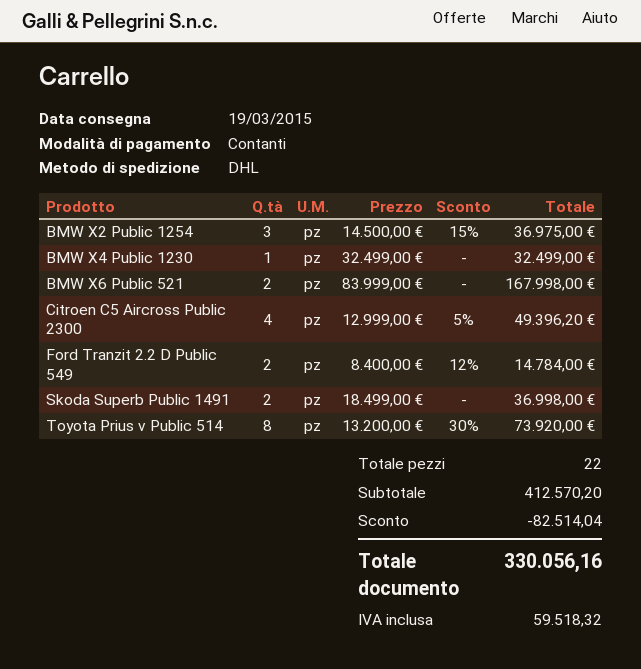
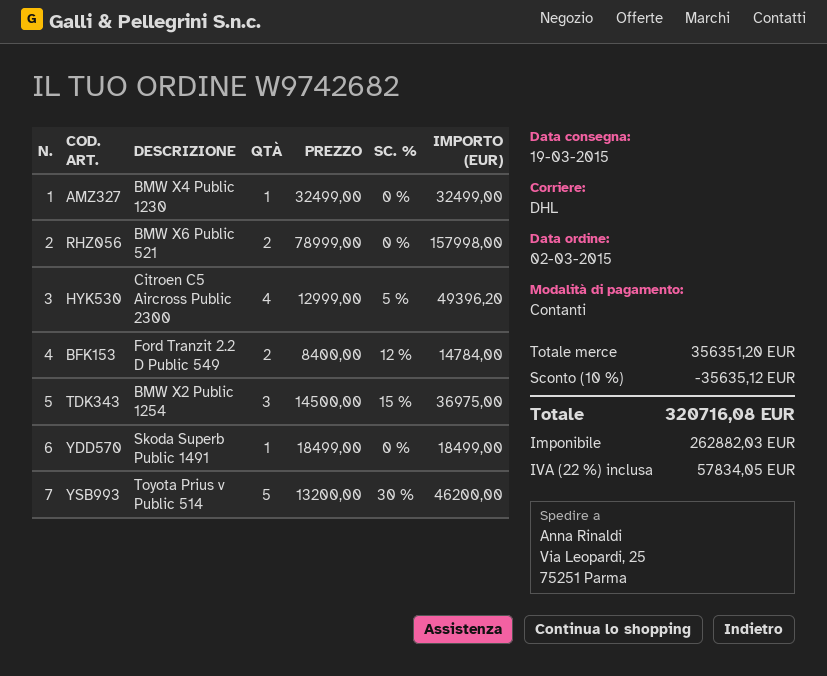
BMW X6 Public 521: 2 x 83999.00 = 167998.00 -> 2 x 78999.00 = 157998.00
Skoda Superb Public 1491: 2 x 18499.00 = 36998.00 -> 1 x 18499.00 = 18499.00
Toyota Prius v Public 514: 8 x 13200.00 - 30% = 73920.00 -> 5 x 13200.00 - 30% = 46200.00
subtotal: 412570.20 -> 356351.20
discount: 82514.04 -> 35635.12
tax: 59518.32 -> 57834.05
total: 330056.16 -> 320716.08

